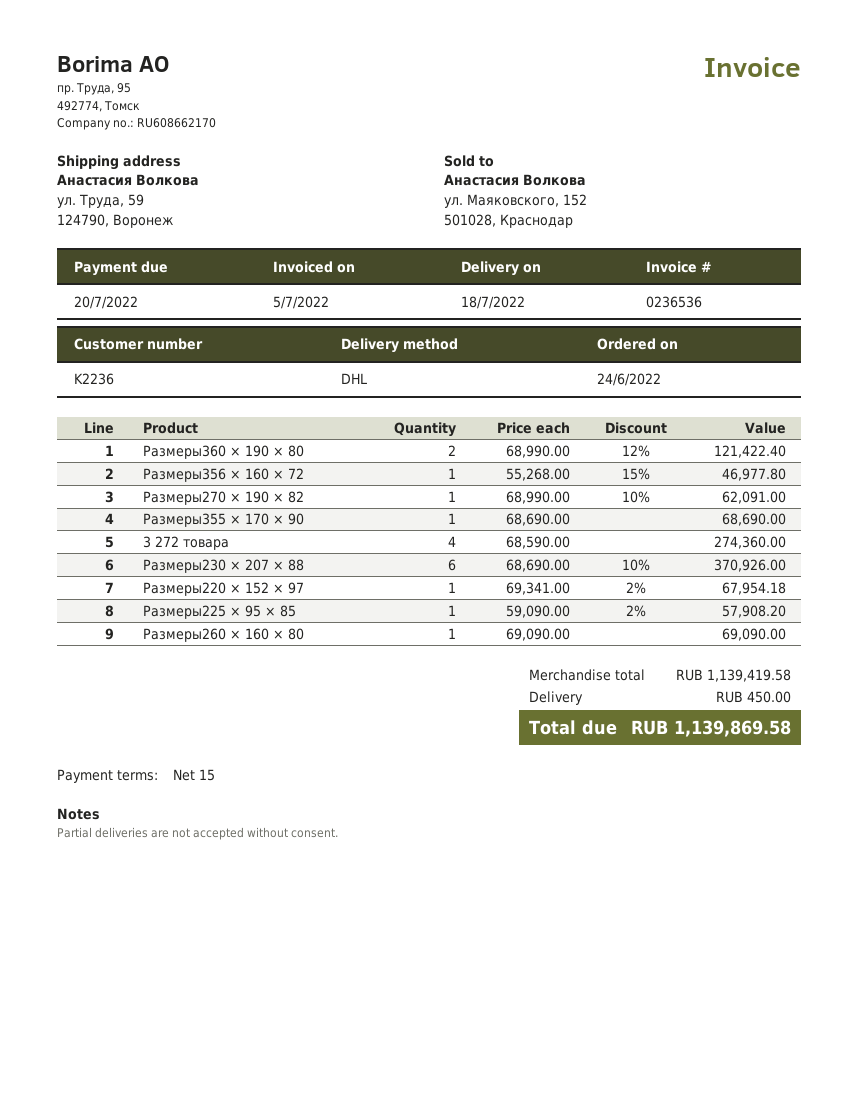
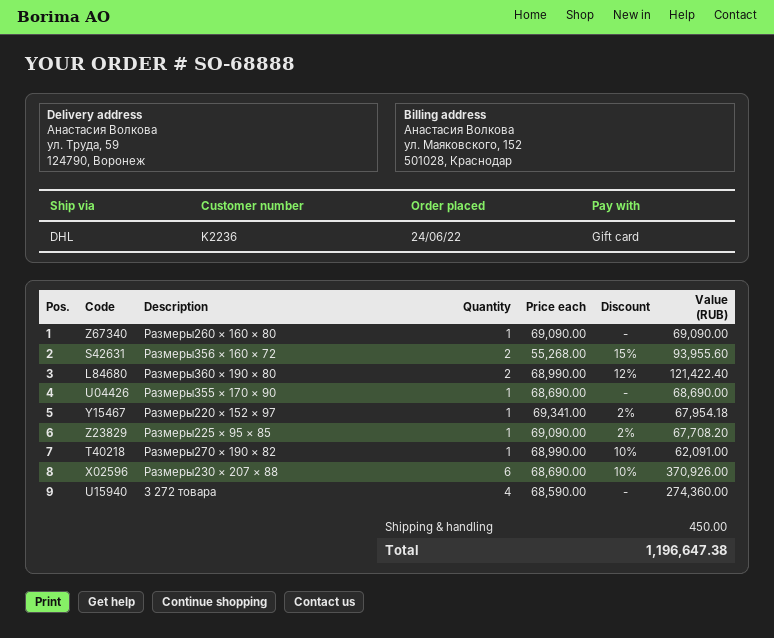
Размеры356 × 160 × 72: 1 x 55268.00 - 15% = 46977.80 -> 2 x 55268.00 - 15% = 93955.60
Размеры225 × 95 × 85: 1 x 59090.00 - 2% = 57908.20 -> 1 x 69090.00 - 2% = 67708.20
total: 1139869.58 -> 1196647.38

